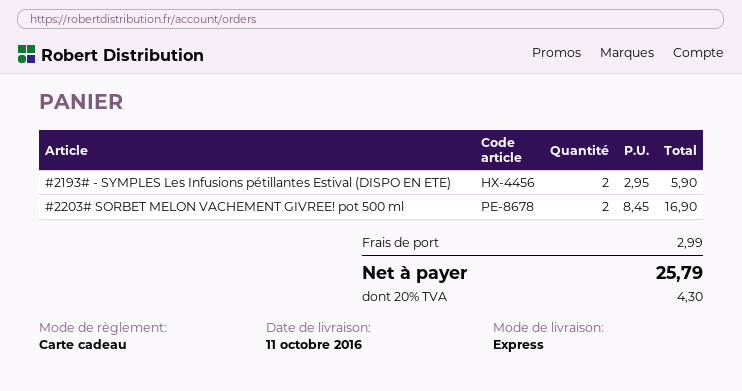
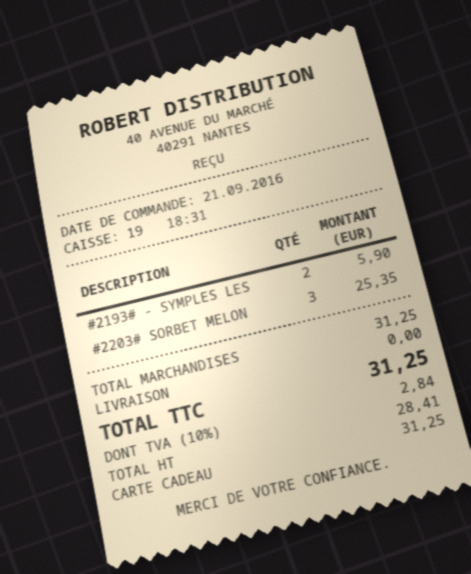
#2203# SORBET MELON VACHEMENT GIVREE! pot 500 ml: 2 for 16.90 -> 3 for 25.35
shipping: 2.99 -> 0.00
tax: 20% = 4.30 -> 10% = 2.84
total: 25.79 -> 31.25

